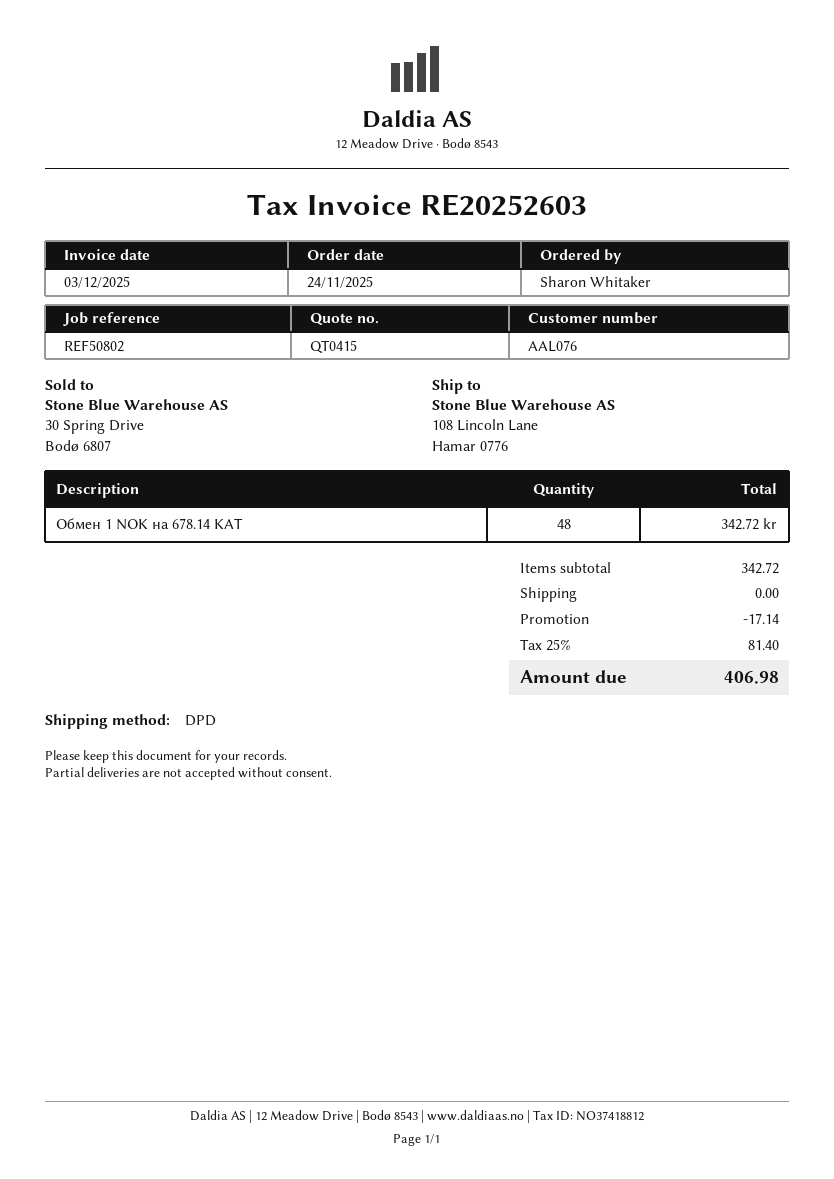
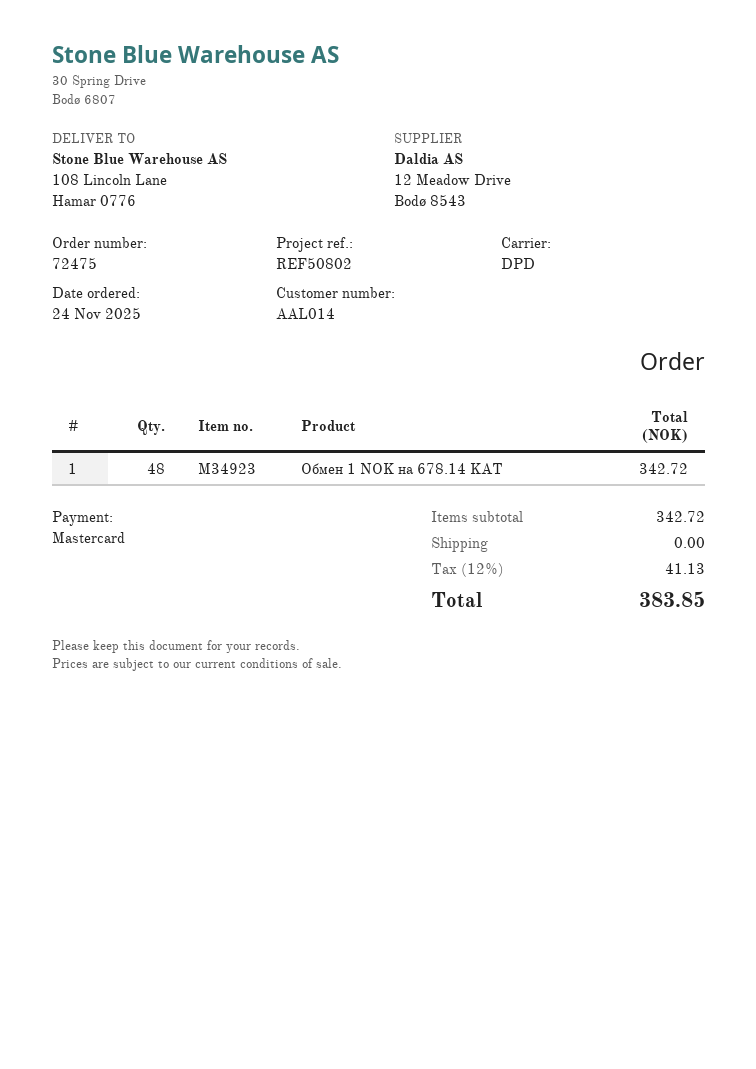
customer number: AAL076 -> AAL014
discount: 17.14 -> none
tax: 25% = 81.40 -> 12% = 41.13
total: 406.98 -> 383.85

